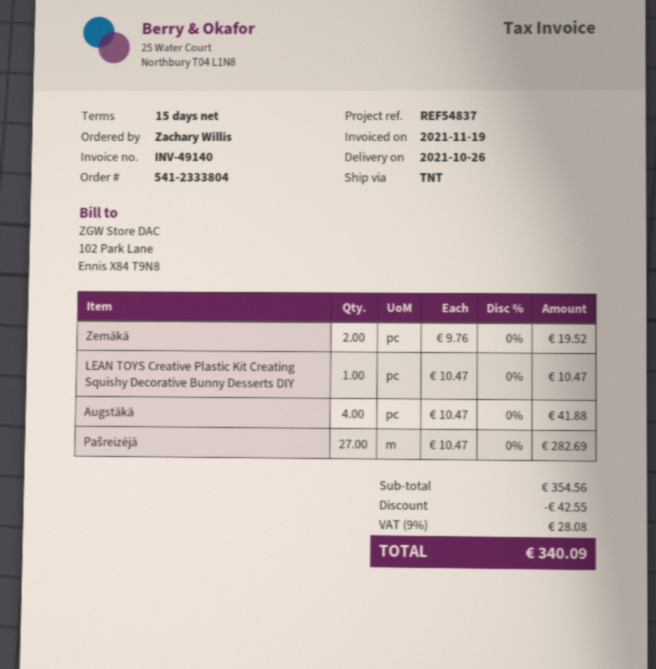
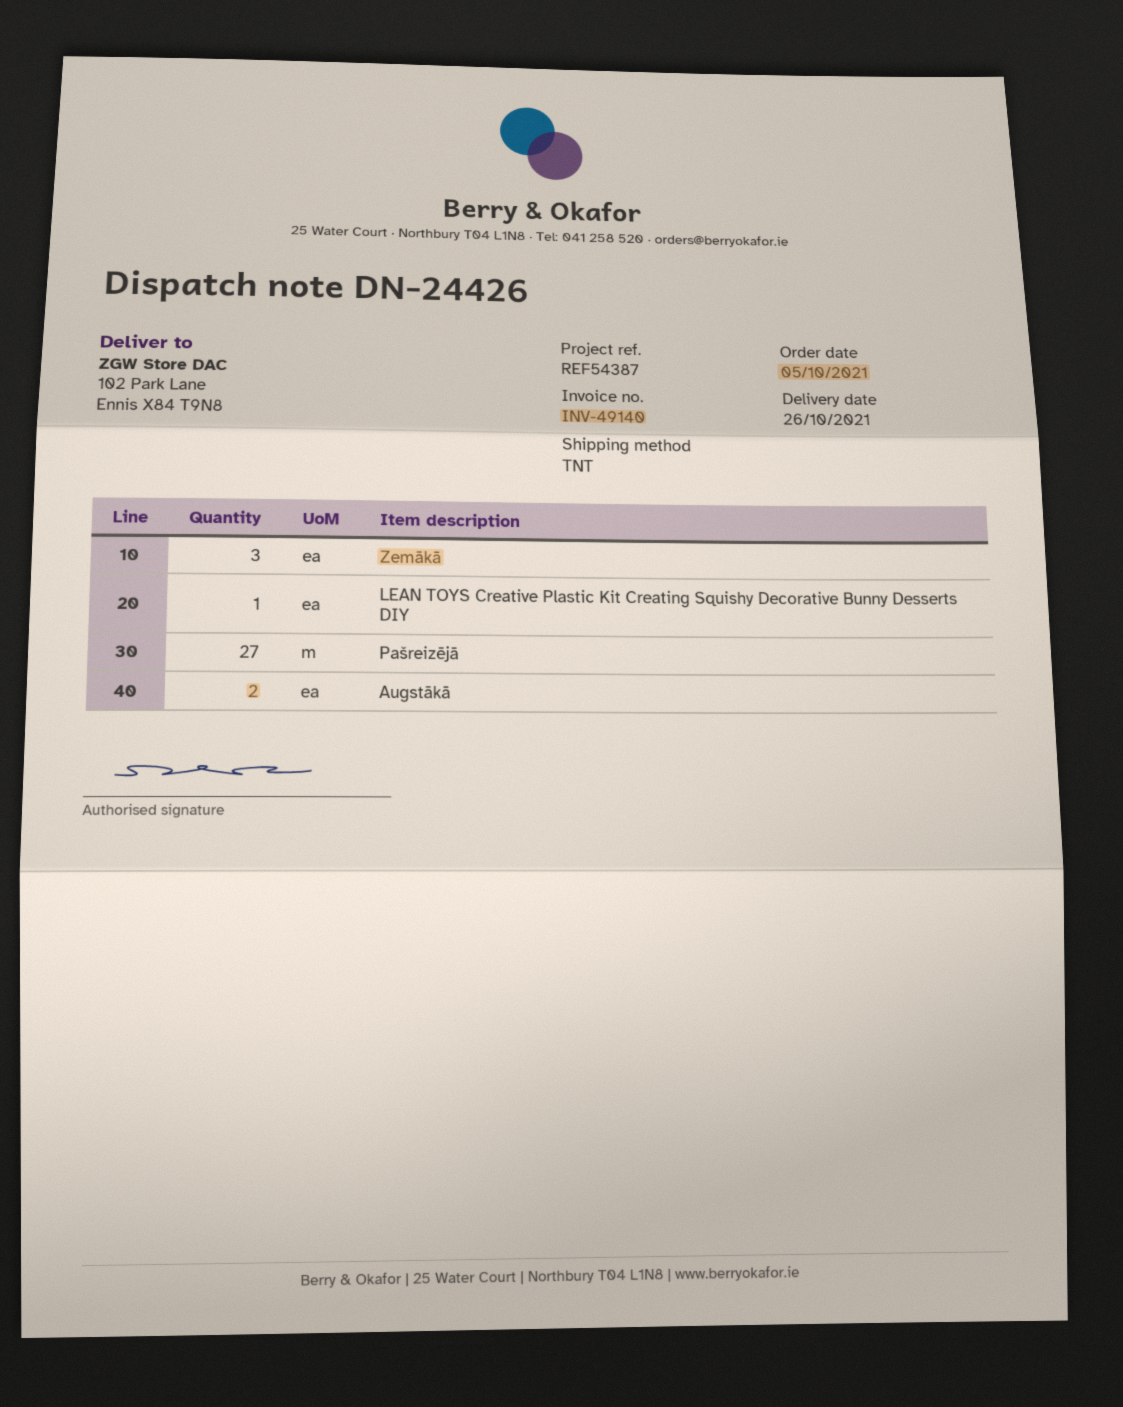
reference: REF54837 -> REF54387
Zemākā: 2 -> 3
Augstākā: 4 -> 2

